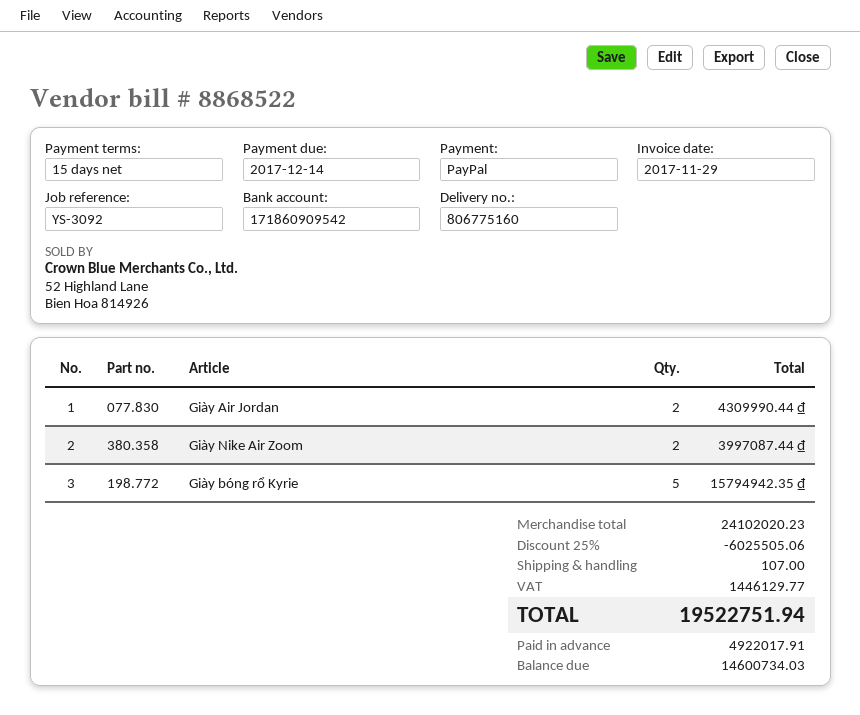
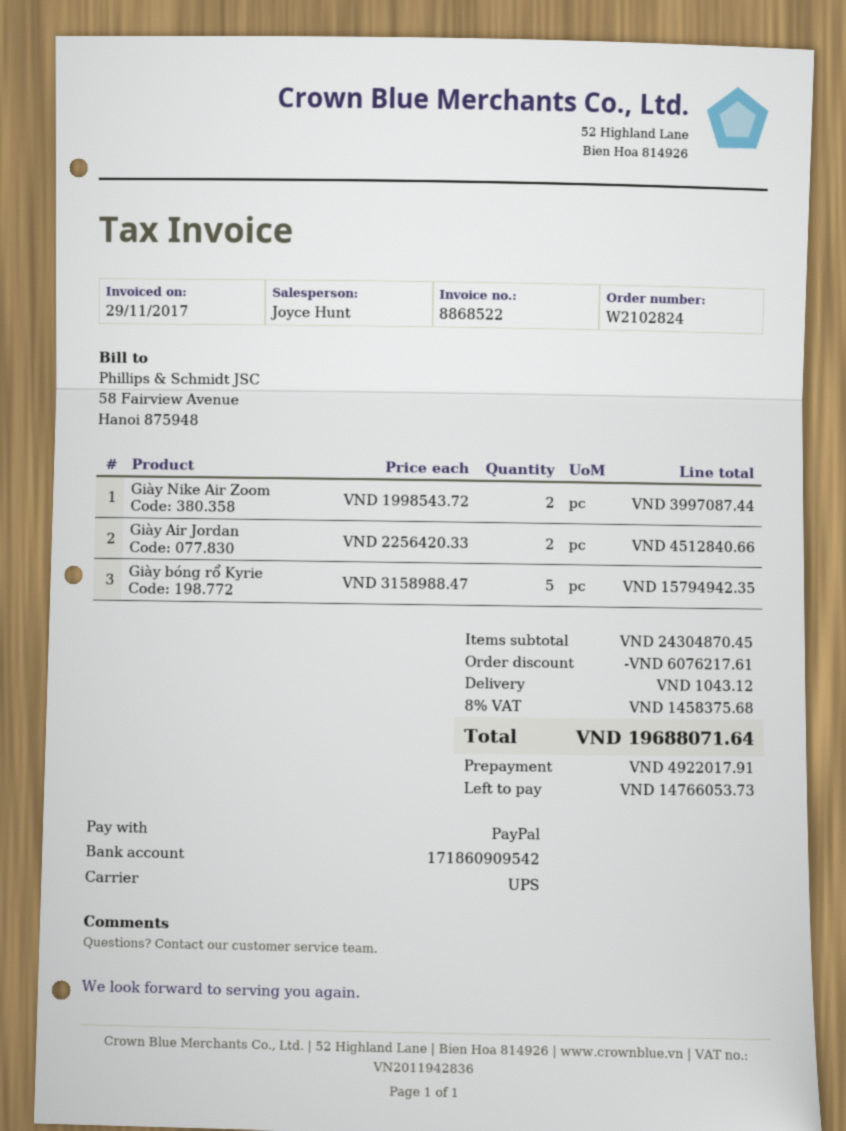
Giày Air Jordan: 2 for 4309990.44 -> 2 for 4512840.66
subtotal: 24102020.23 -> 24304870.45
discount: 6025505.06 -> 6076217.61
shipping: 107.00 -> 1043.12
tax: 1446129.77 -> 1458375.68
total: 19522751.94 -> 19688071.64
balance: 14600734.03 -> 14766053.73

